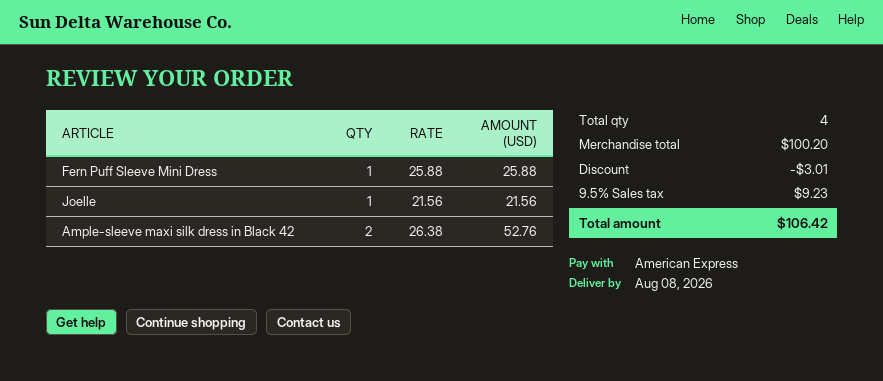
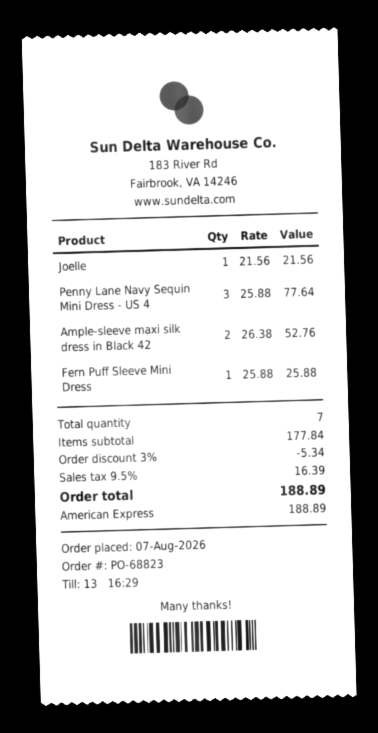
Penny Lane Navy Sequin Mini Dress - US 4: none -> 3 x 25.88 = 77.64
total quantity: 4 -> 7
subtotal: 100.20 -> 177.84
discount: 3.01 -> 5.34
tax: 9.5% = 9.23 -> 9.5% = 16.39
total: 106.42 -> 188.89

